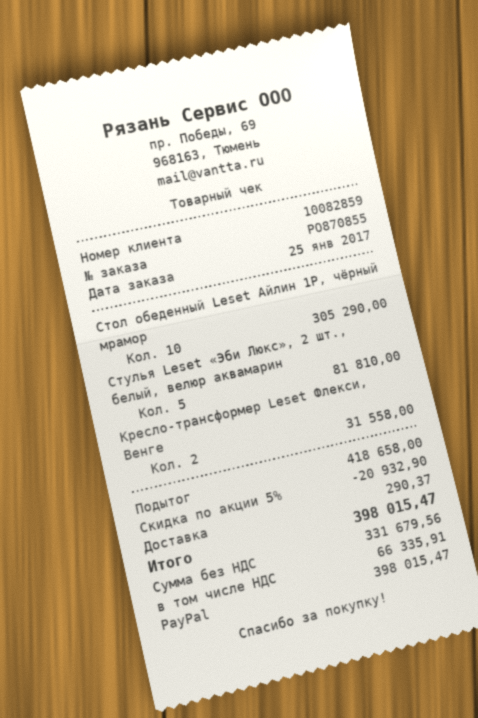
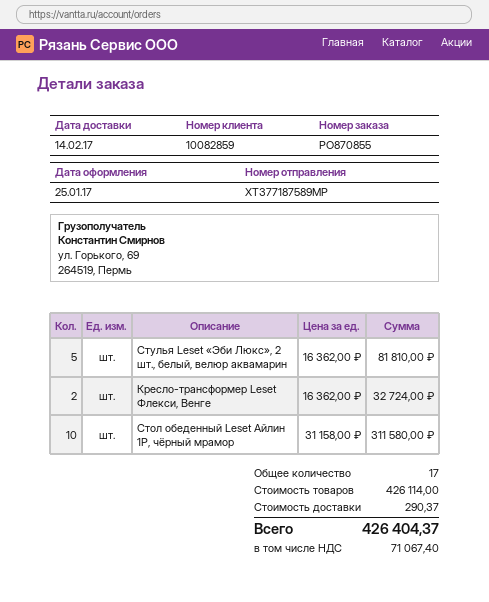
Стол обеденный Leset Айлин 1Р, чёрный мрамор: 10 for 305290.00 -> 10 for 311580.00
Кресло-трансформер Leset Флекси, Венге: 2 for 31558.00 -> 2 for 32724.00
subtotal: 418658.00 -> 426114.00
discount: 5% = 20932.90 -> none
tax: 66335.91 -> 71067.40
total: 398015.47 -> 426404.37

